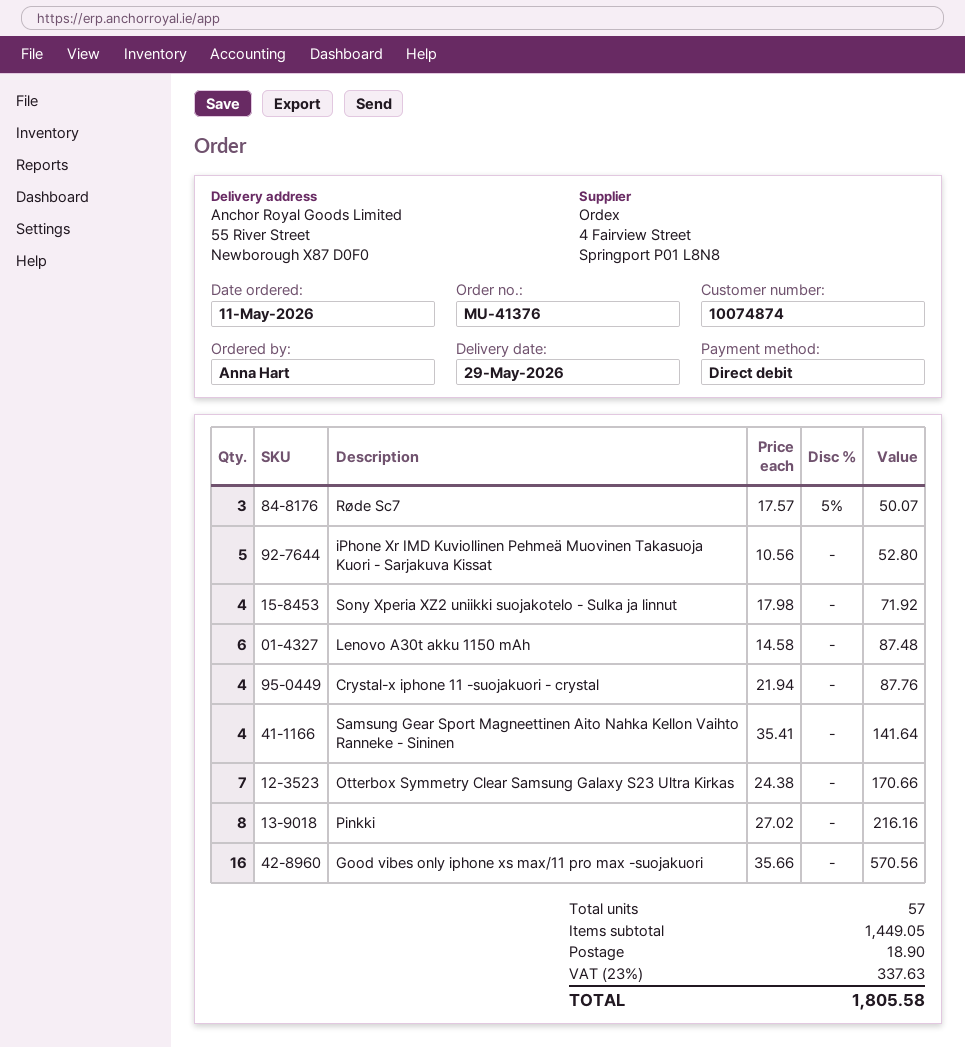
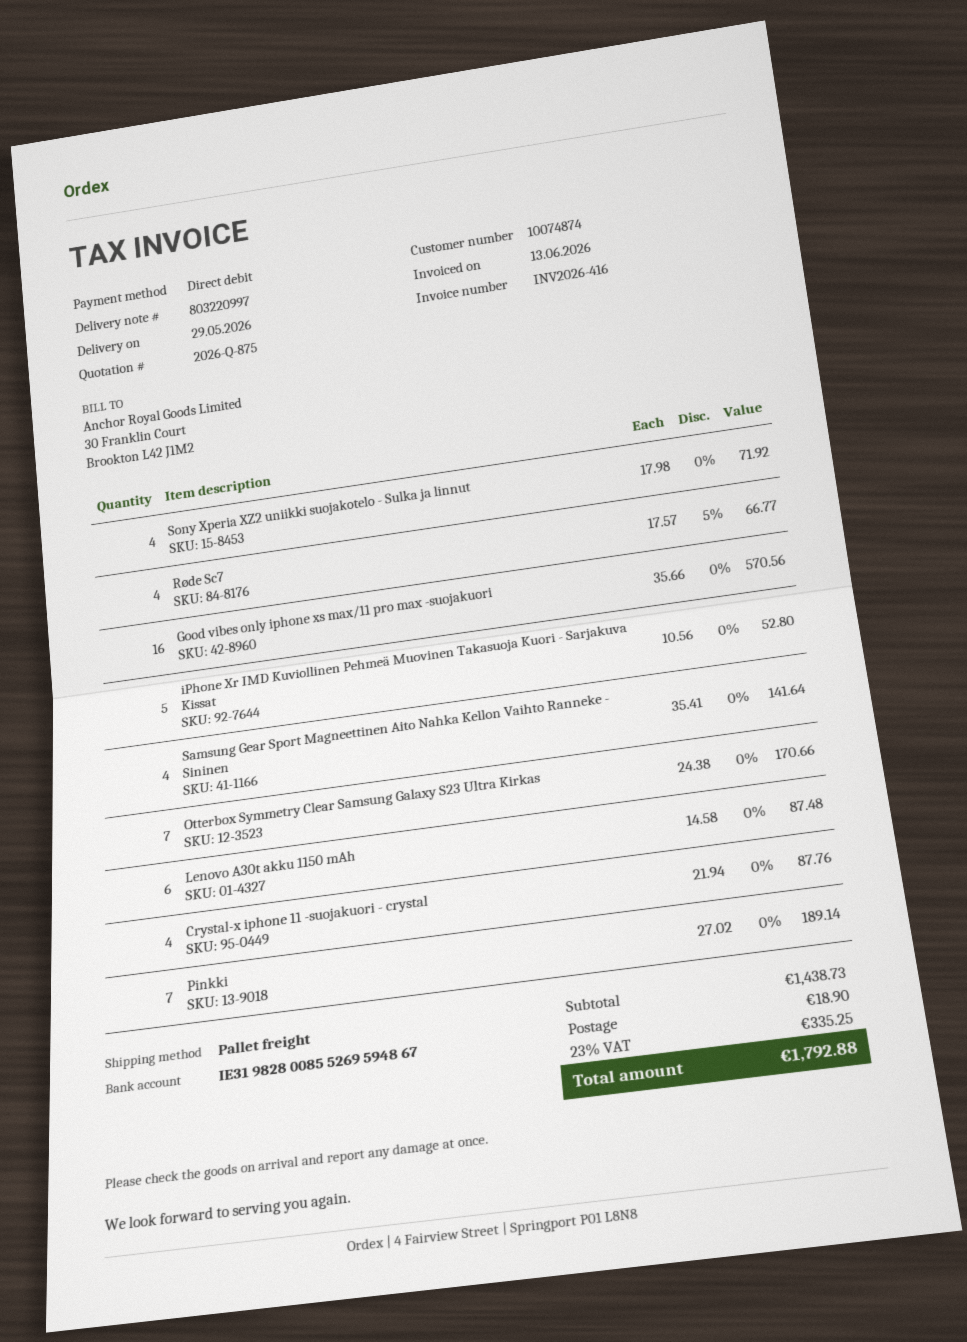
Røde Sc7: 3 x 17.57 - 5% = 50.07 -> 4 x 17.57 - 5% = 66.77
Pinkki: 8 x 27.02 = 216.16 -> 7 x 27.02 = 189.14
subtotal: 1449.05 -> 1438.73
tax: 23% = 337.63 -> 23% = 335.25
total: 1805.58 -> 1792.88

